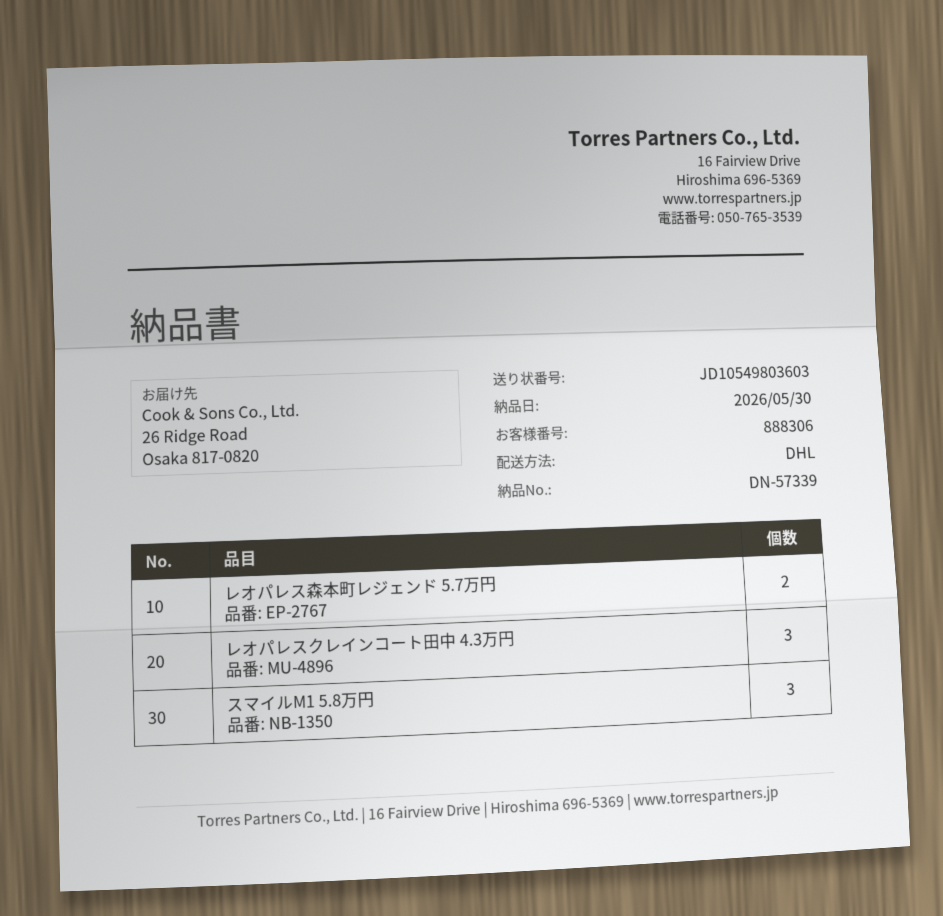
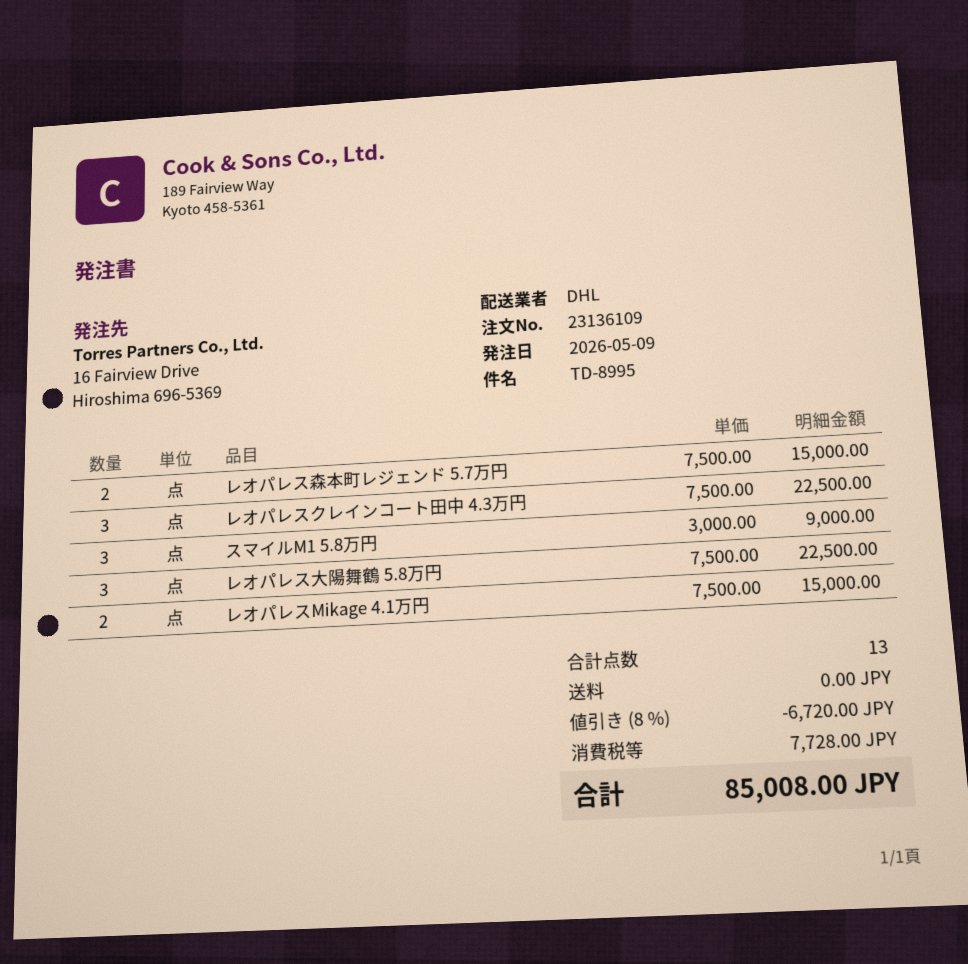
レオパレス大陽舞鶴 5.8万円: none -> 3
レオパレスMikage 4.1万円: none -> 2

